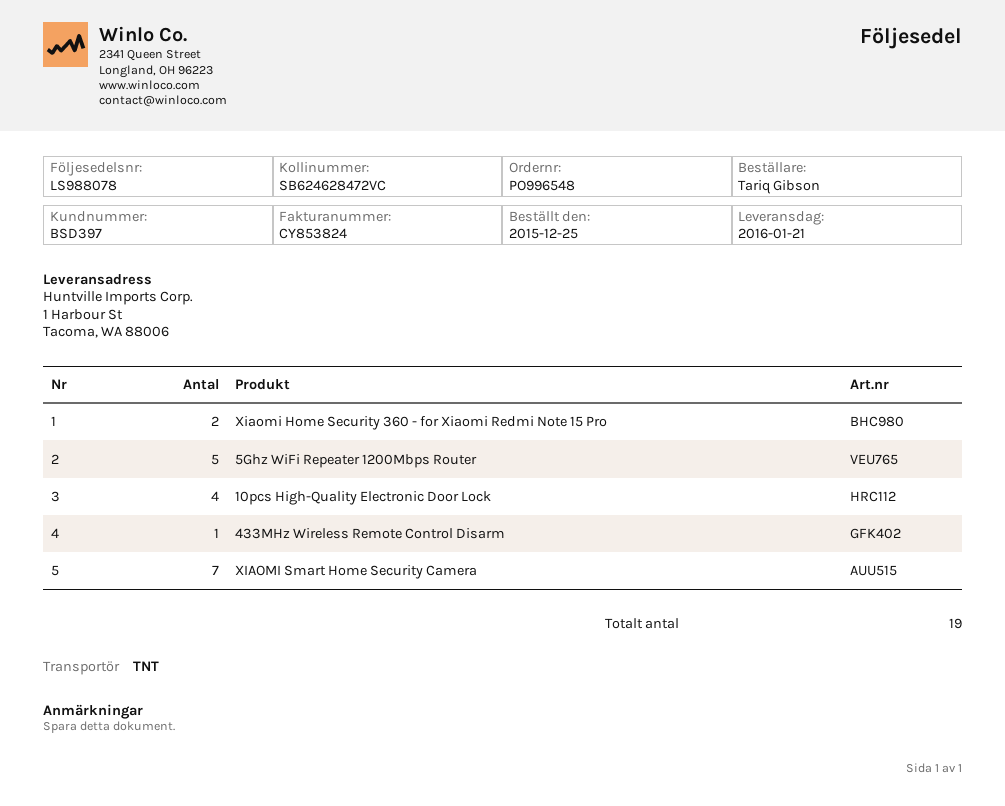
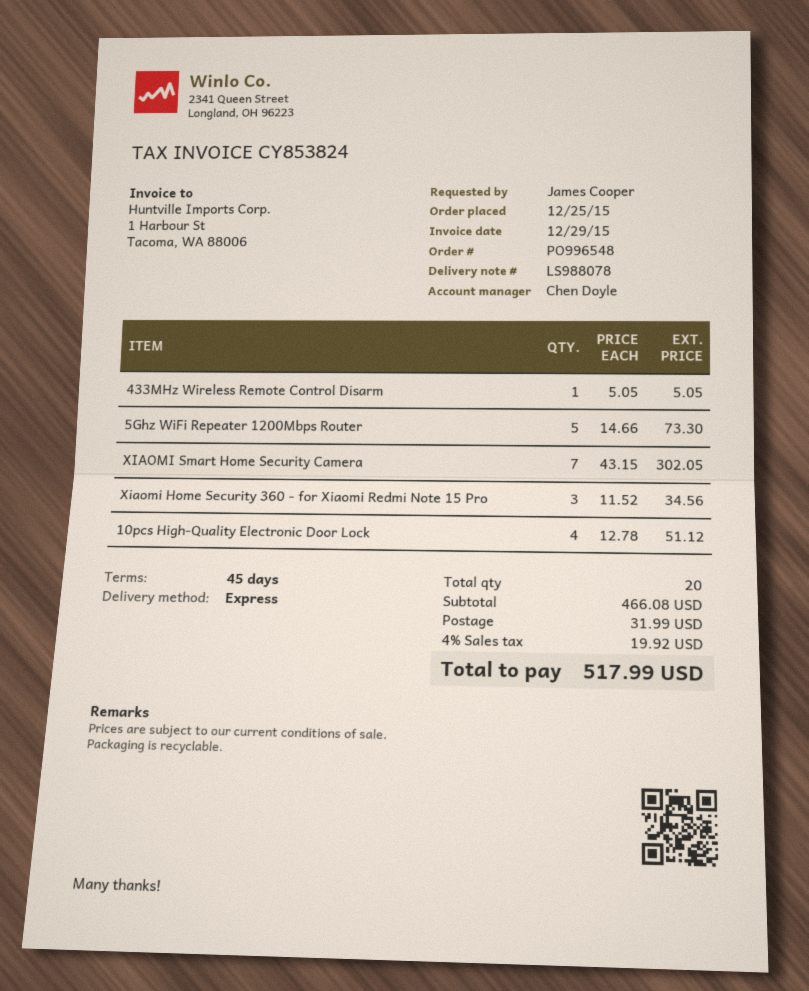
ordered by: Tariq Gibson -> James Cooper
shipping method: TNT -> express
Xiaomi Home Security 360 - for Xiaomi Redmi Note 15 Pro: 2 -> 3
total quantity: 19 -> 20

